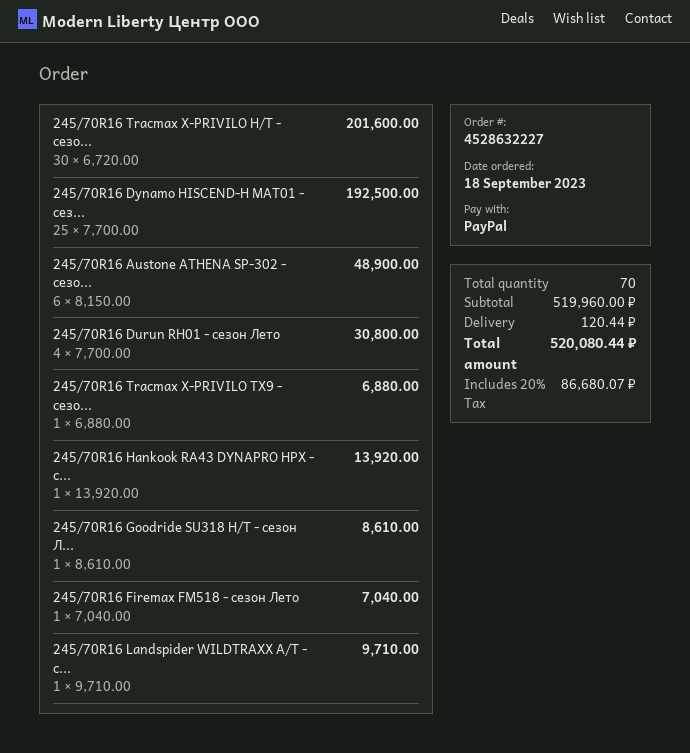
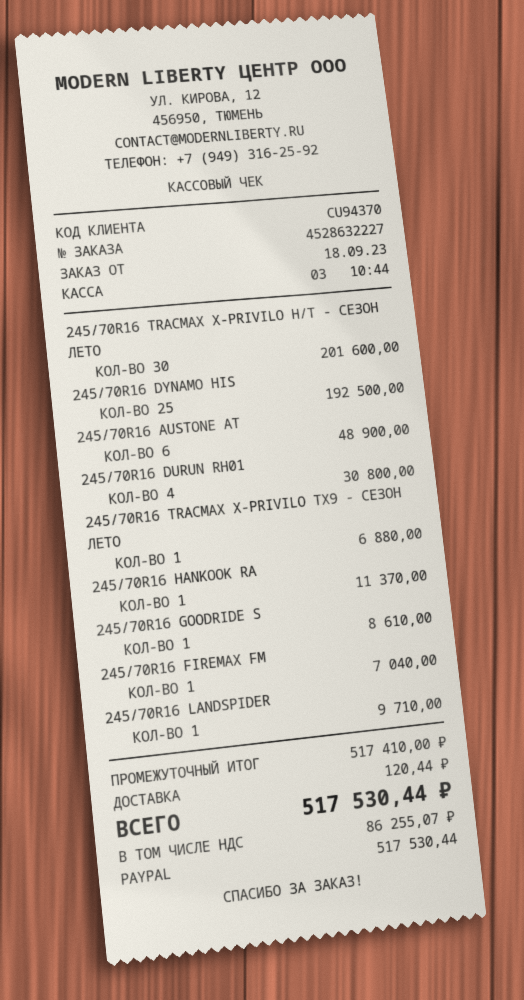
245/70R16 Hankook RA43 DYNAPRO HPX - с...: 1 for 13920.00 -> 1 for 11370.00
subtotal: 519960.00 -> 517410.00
tax: 86680.07 -> 86255.07
total: 520080.44 -> 517530.44

